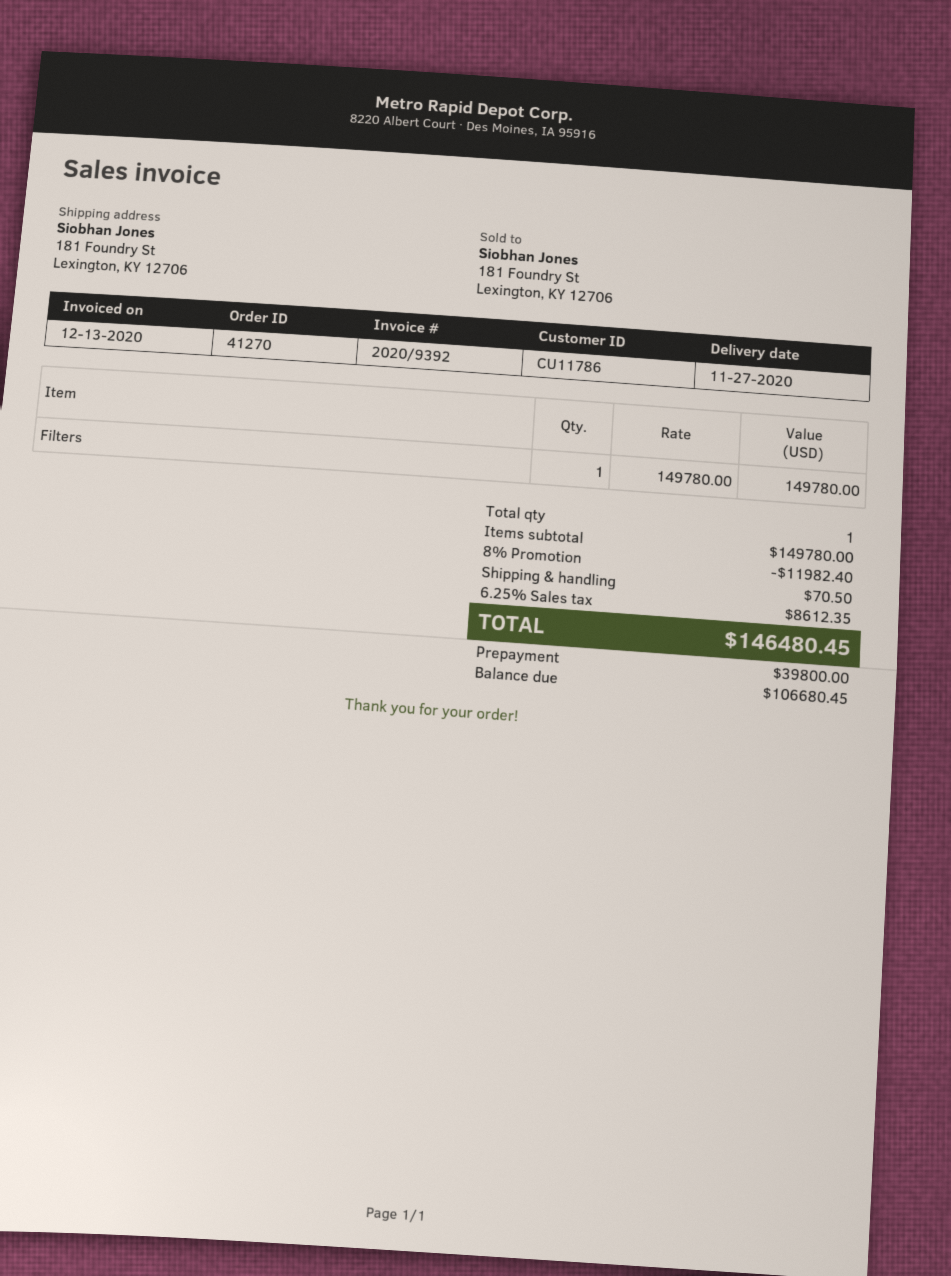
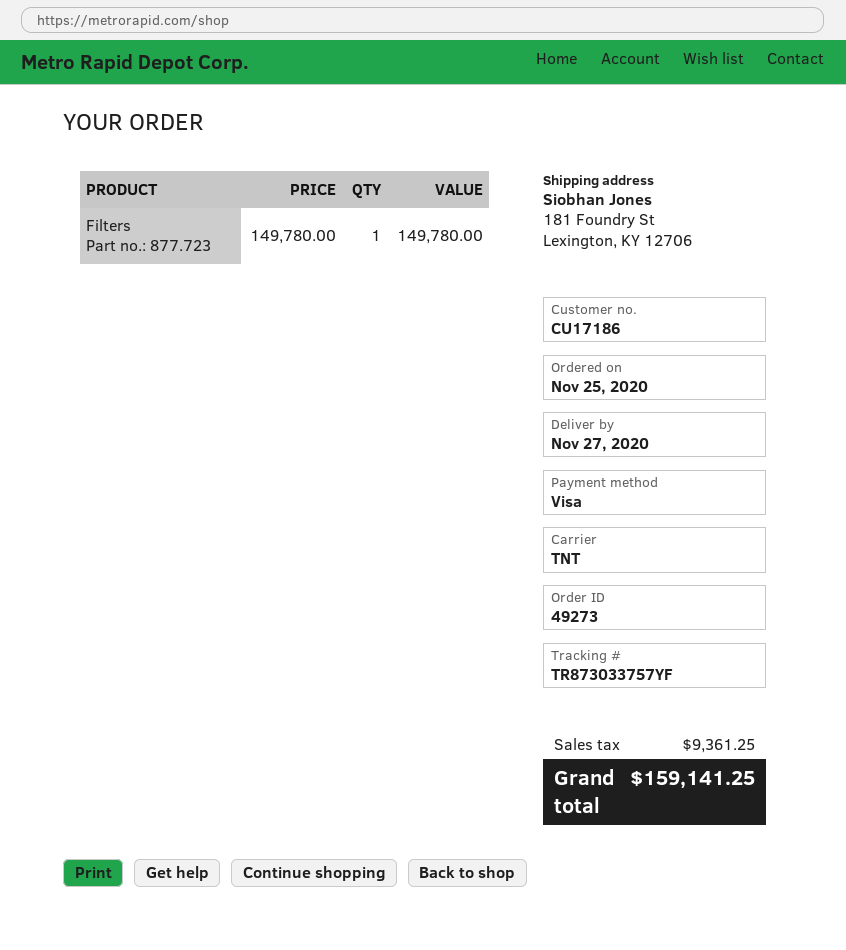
order number: 41270 -> 49273
customer number: CU11786 -> CU17186
discount: 8% = 11982.40 -> none
shipping: 70.50 -> none
tax: 8612.35 -> 9361.25
total: 146480.45 -> 159141.25

